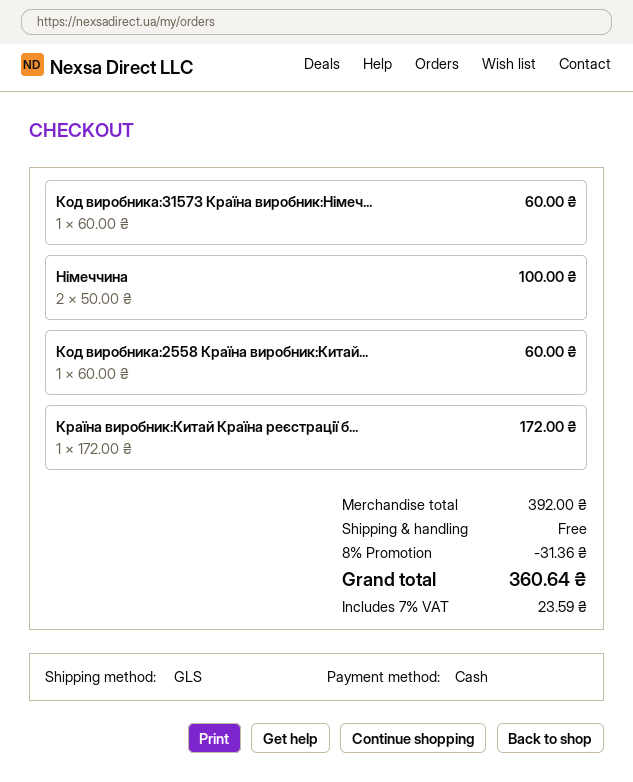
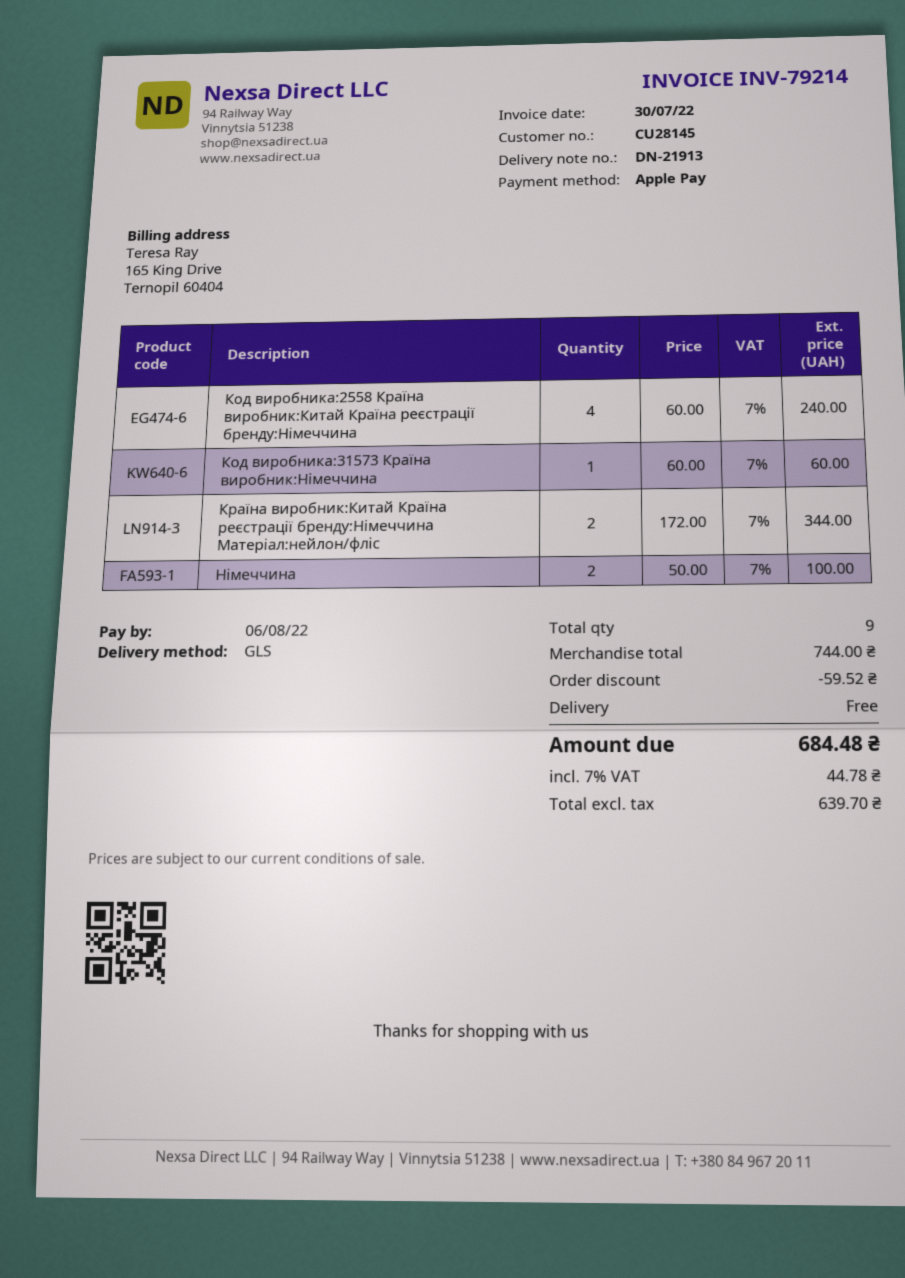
payment method: cash -> Apple Pay
Код виробника:2558 Країна виробник:Китай...: 1 x 60.00 = 60.00 -> 4 x 60.00 = 240.00
Країна виробник:Китай Країна реєстрації б...: 1 x 172.00 = 172.00 -> 2 x 172.00 = 344.00
subtotal: 392.00 -> 744.00
discount: 31.36 -> 59.52
tax: 7% = 23.59 -> 7% = 44.78
total: 360.64 -> 684.48

